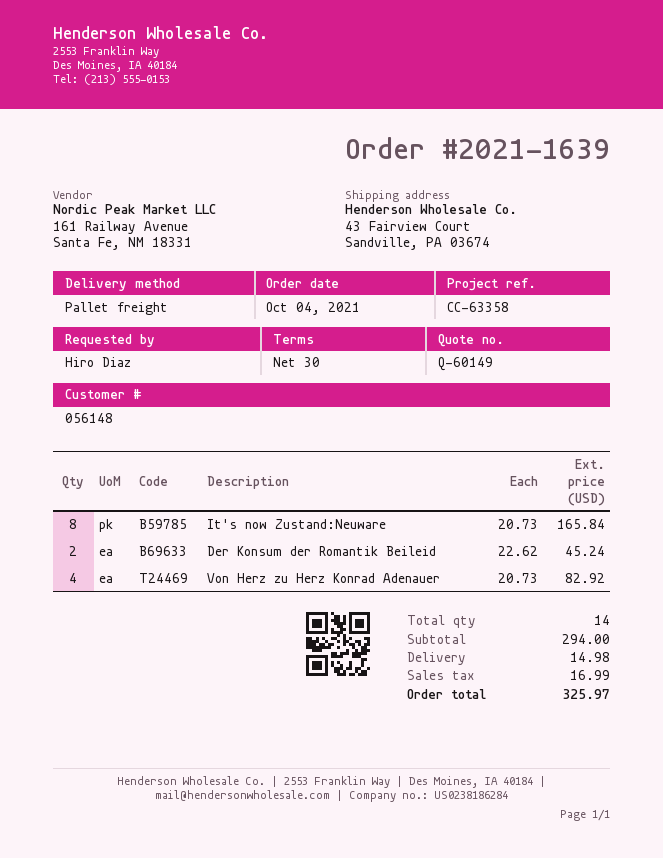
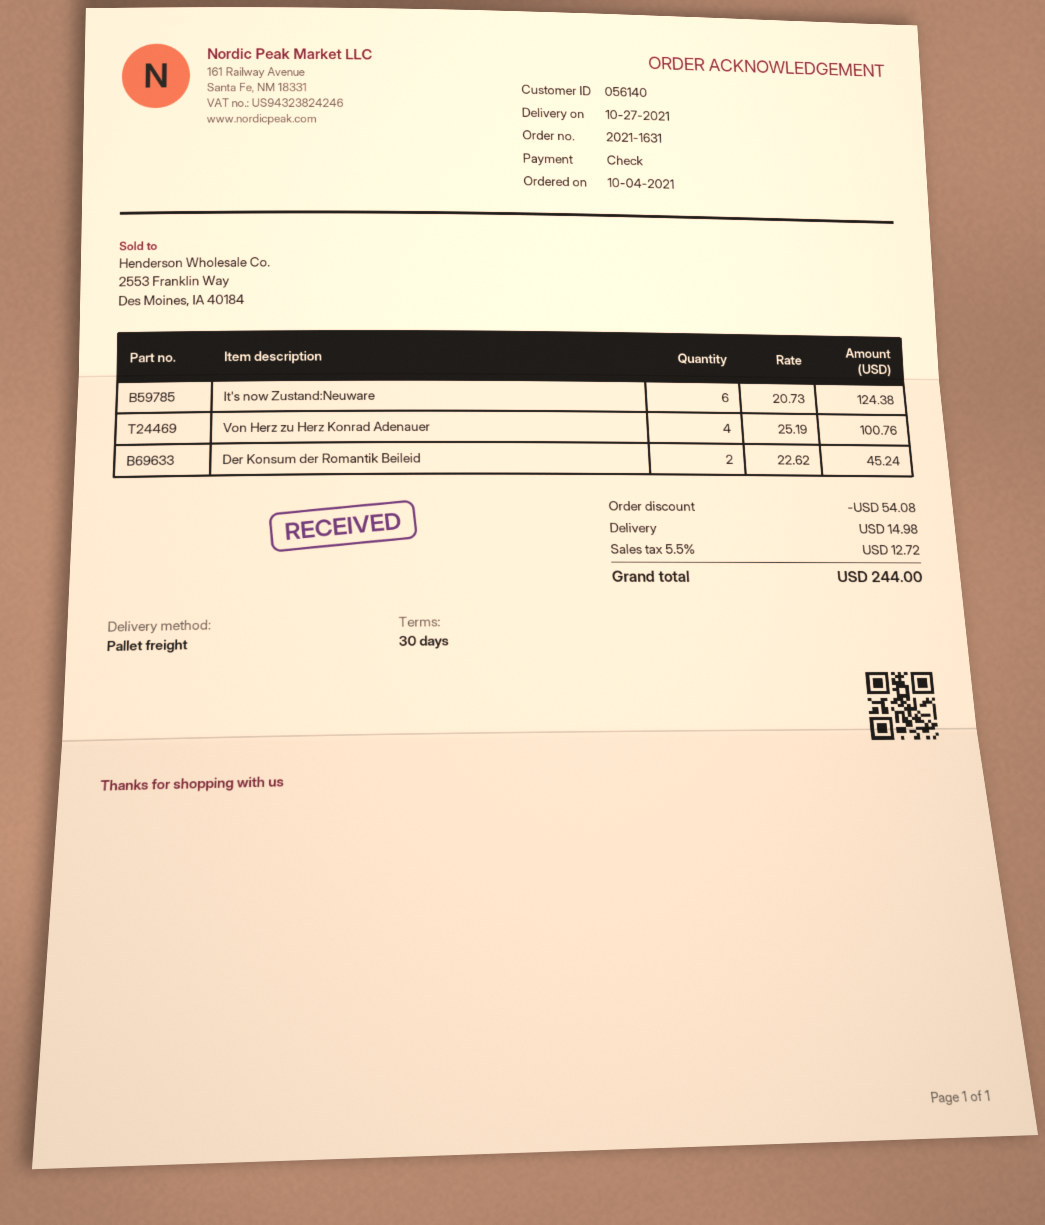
order number: 2021-1639 -> 2021-1631
customer number: 056148 -> 056140
It's now Zustand:Neuware: 8 x 20.73 = 165.84 -> 6 x 20.73 = 124.38
Von Herz zu Herz Konrad Adenauer: 4 x 20.73 = 82.92 -> 4 x 25.19 = 100.76
discount: none -> 54.08
tax: 16.99 -> 12.72
total: 325.97 -> 244.00

